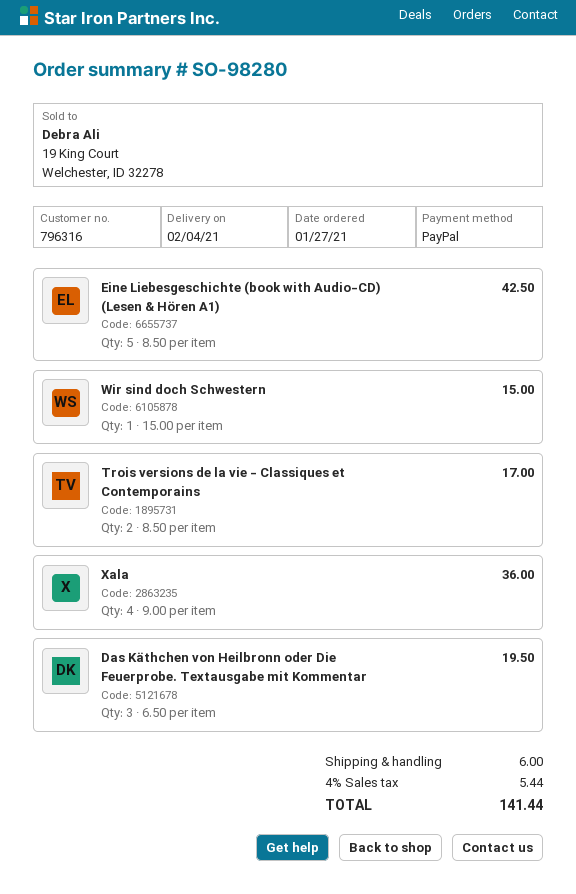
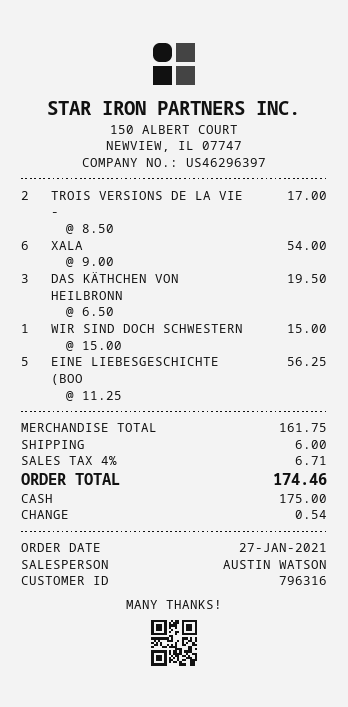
payment method: PayPal -> cash
Eine Liebesgeschichte (book with Audio-CD) (Lesen & Hören A1): 5 x 8.50 = 42.50 -> 5 x 11.25 = 56.25
Xala: 4 x 9.00 = 36.00 -> 6 x 9.00 = 54.00
tax: 4% = 5.44 -> 4% = 6.71
total: 141.44 -> 174.46

